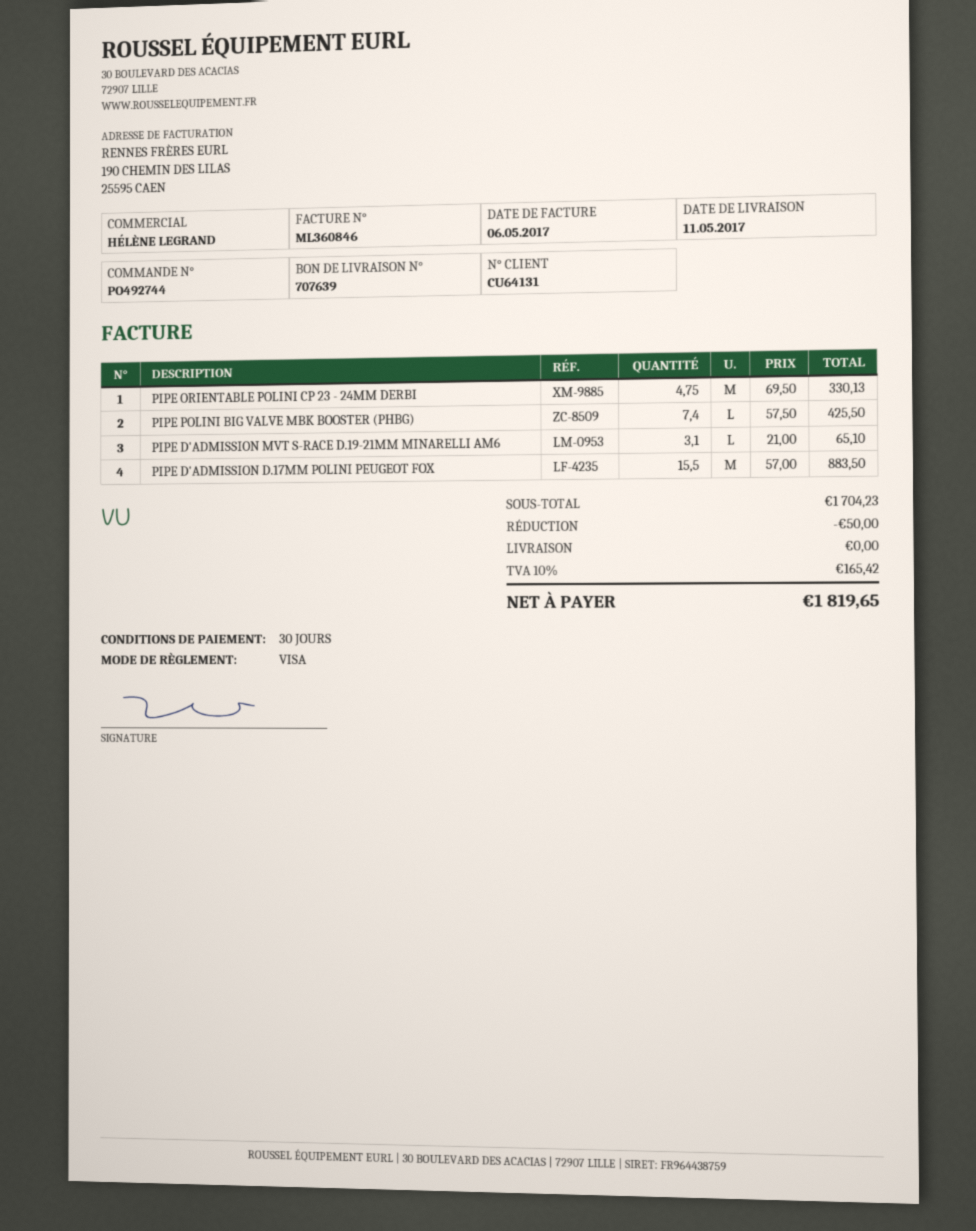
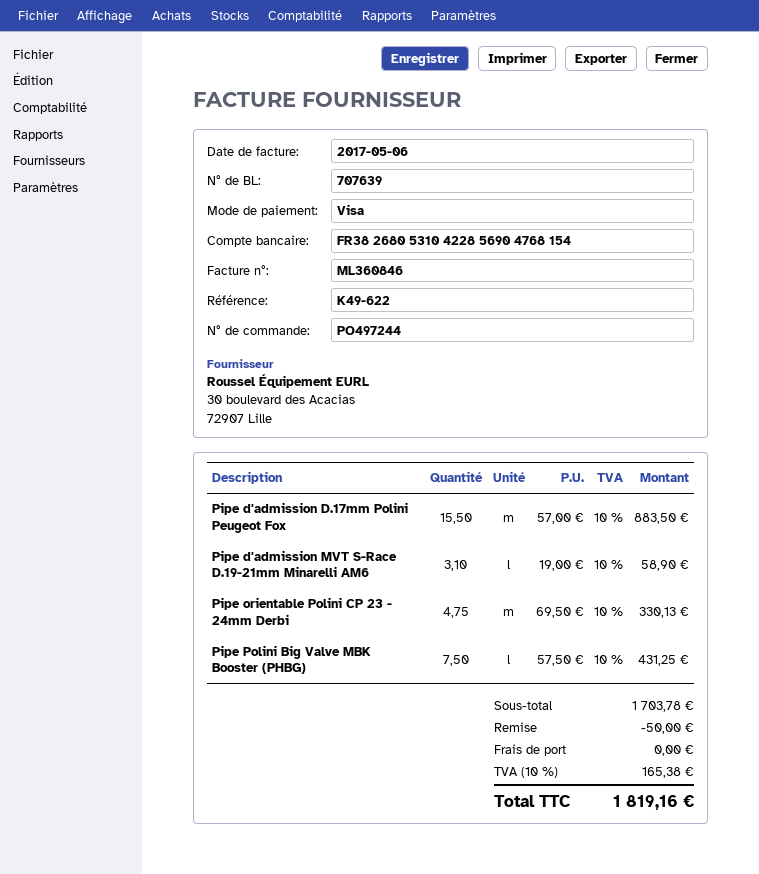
order number: PO492744 -> PO497244
PIPE POLINI BIG VALVE MBK BOOSTER (PHBG): 7.4 x 57.50 = 425.50 -> 7.5 x 57.50 = 431.25
PIPE D'ADMISSION MVT S-RACE D.19-21MM MINARELLI AM6: 3.1 x 21.00 = 65.10 -> 3.1 x 19.00 = 58.90
subtotal: 1704.23 -> 1703.78
tax: 10% = 165.42 -> 10% = 165.38
total: 1819.65 -> 1819.16

